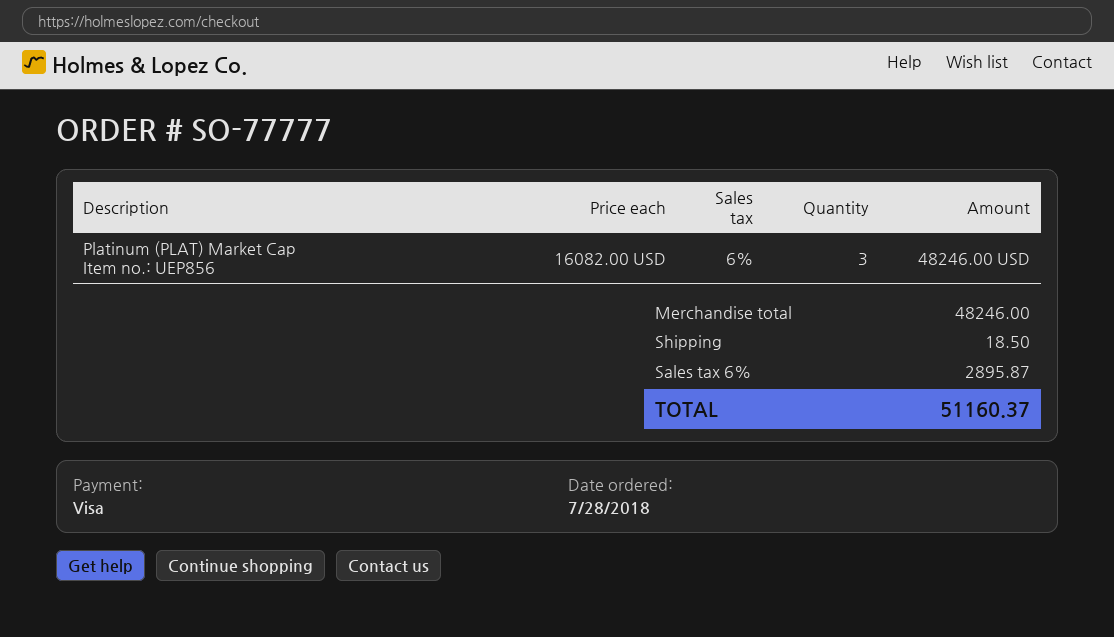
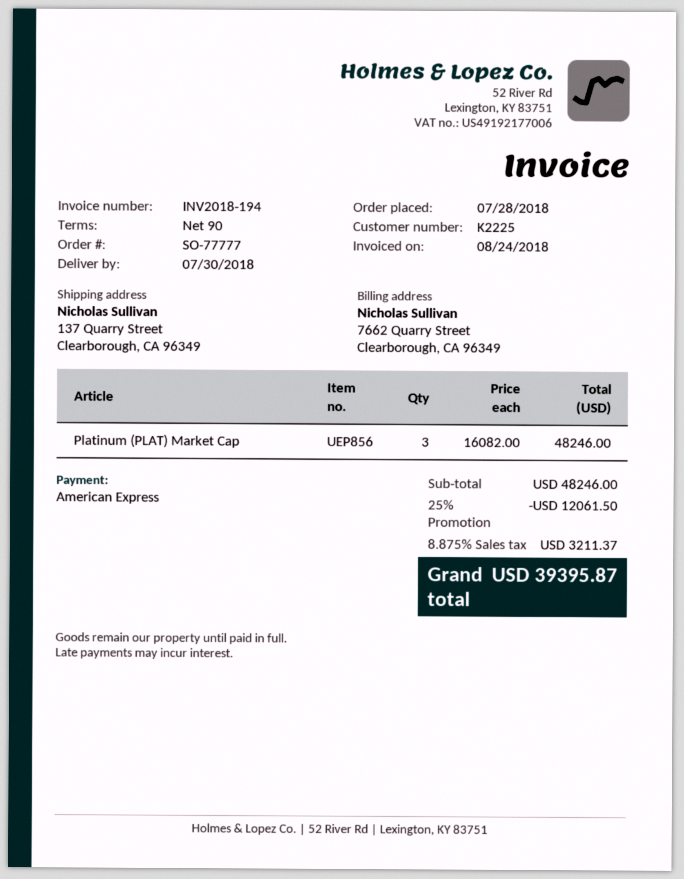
payment method: Visa -> American Express
discount: none -> 25% = 12061.50
shipping: 18.50 -> none
tax: 6% = 2895.87 -> 8.875% = 3211.37
total: 51160.37 -> 39395.87

